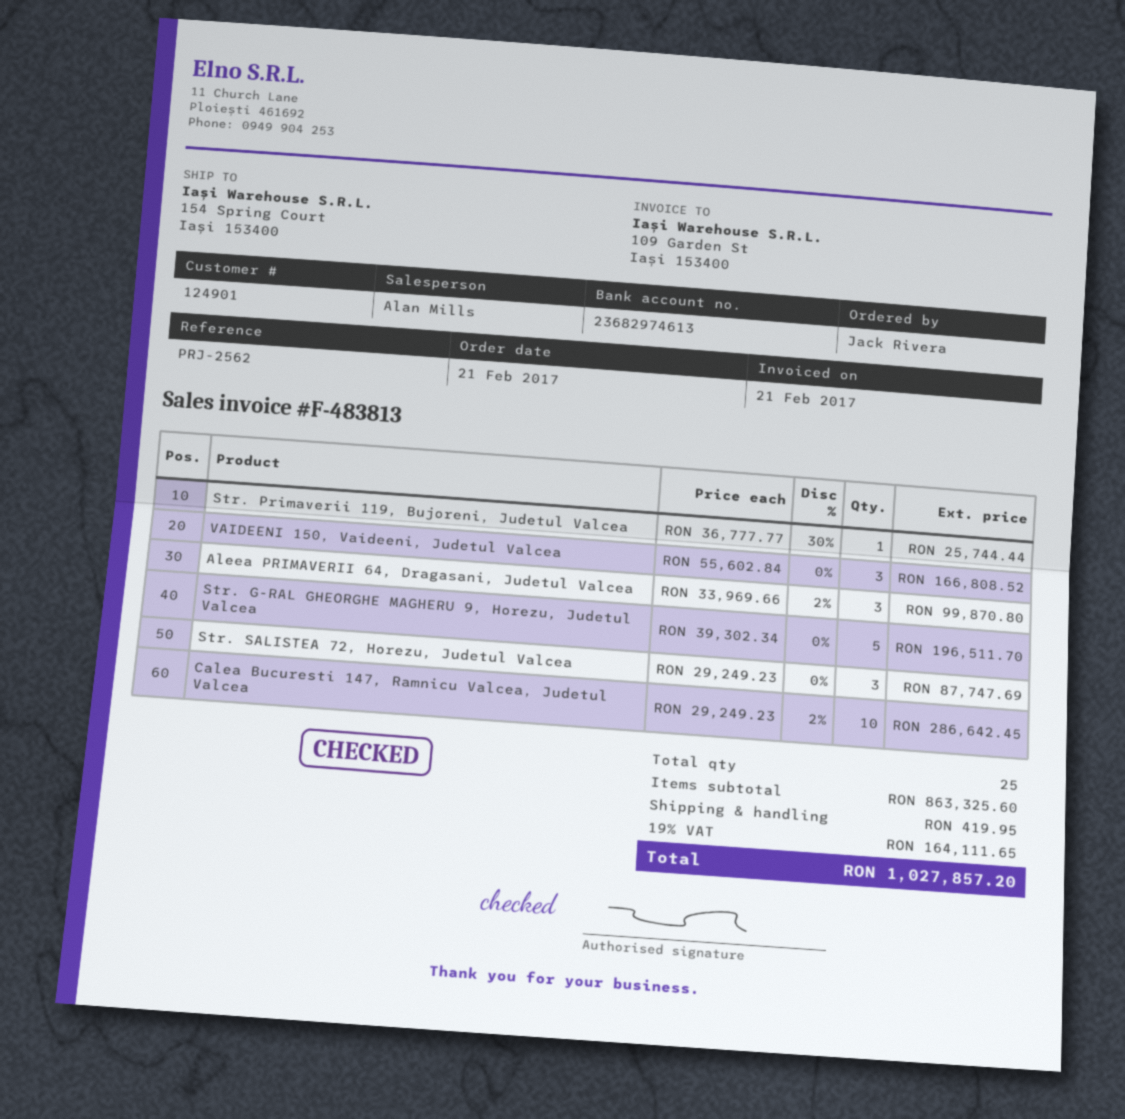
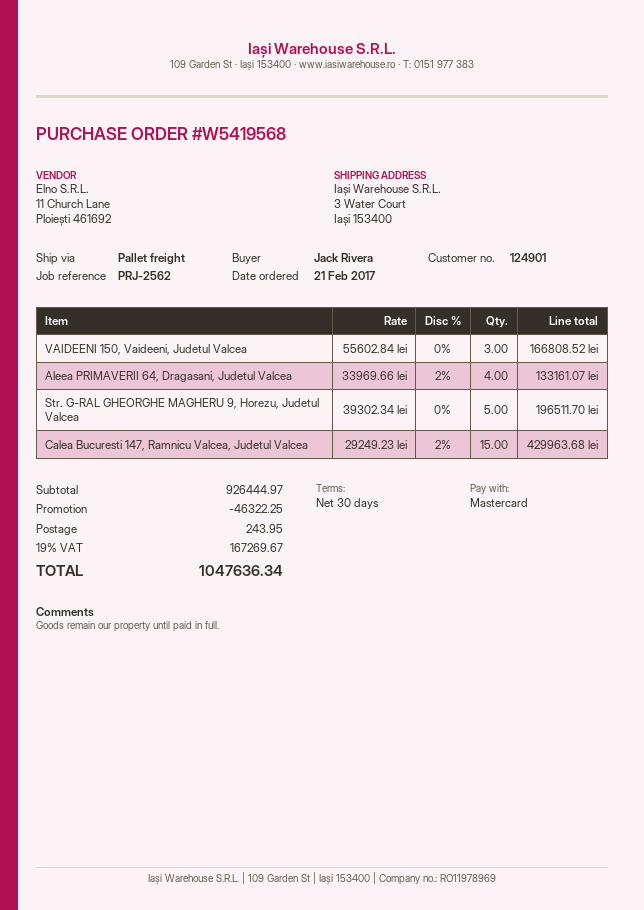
ship to: 154 Spring Court, Iași 153400 -> 3 Water Court, Iași 153400
Str. Primaverii 119, Bujoreni, Judetul Valcea: 1 x 36777.77 - 30% = 25744.44 -> none
Aleea PRIMAVERII 64, Dragasani, Judetul Valcea: 3 x 33969.66 - 2% = 99870.80 -> 4 x 33969.66 - 2% = 133161.07
Str. SALISTEA 72, Horezu, Judetul Valcea: 3 x 29249.23 = 87747.69 -> none
Calea Bucuresti 147, Ramnicu Valcea, Judetul Valcea: 10 x 29249.23 - 2% = 286642.45 -> 15 x 29249.23 - 2% = 429963.68
subtotal: 863325.60 -> 926444.97
discount: none -> 46322.25
shipping: 419.95 -> 243.95
tax: 19% = 164111.65 -> 19% = 167269.67
total: 1027857.20 -> 1047636.34

